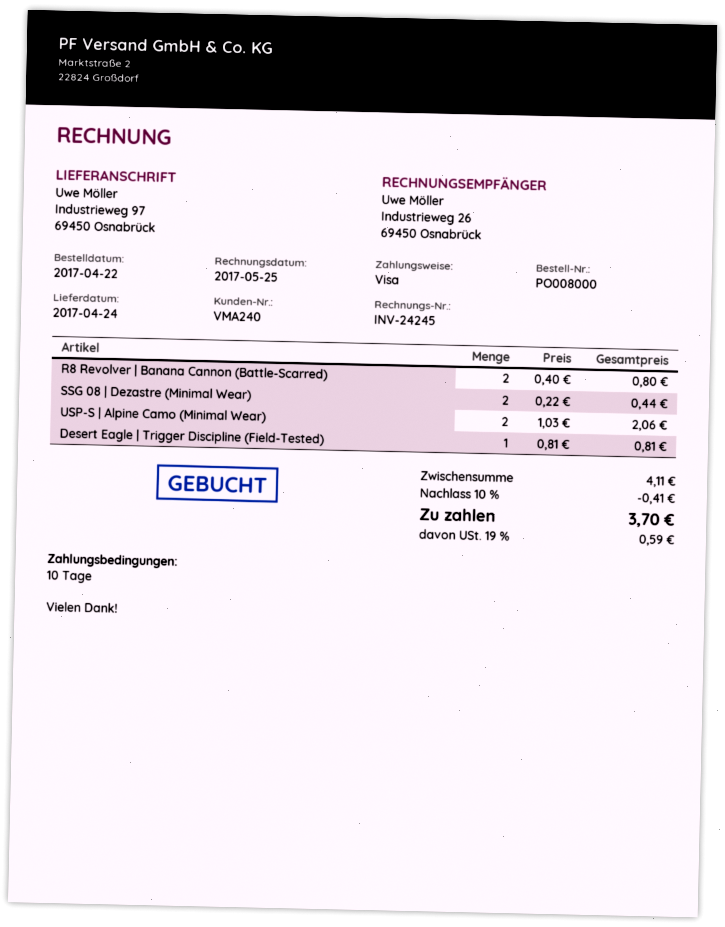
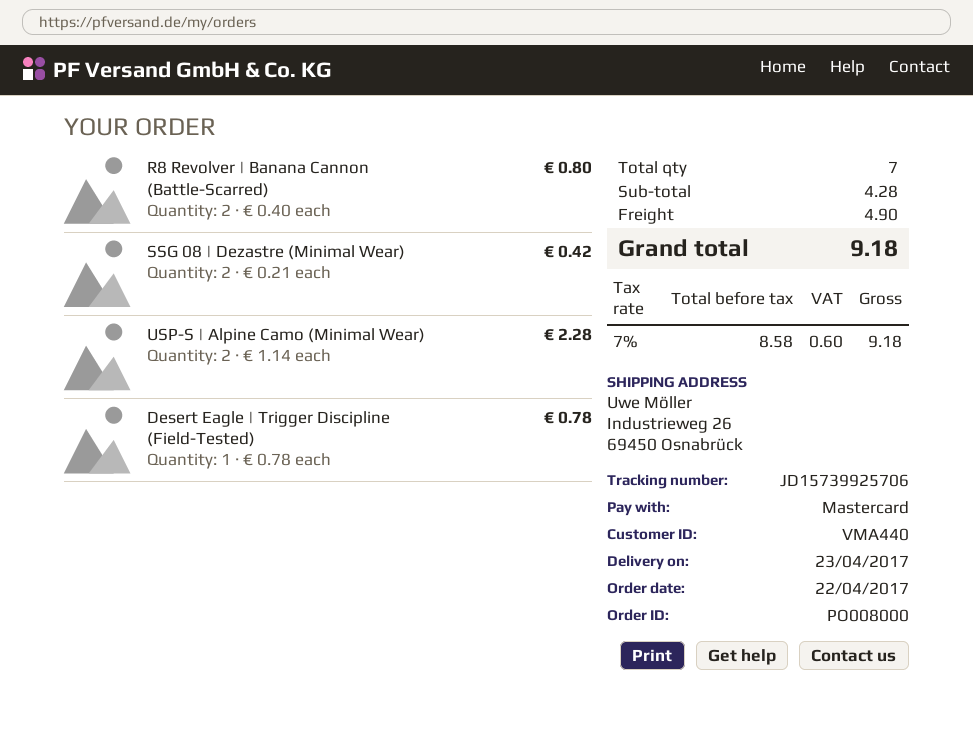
delivery date: 2017-04-24 -> 2017-04-23
customer number: VMA240 -> VMA440
payment method: Visa -> Mastercard
ship to: Industrieweg 97, 69450 Osnabrück -> Industrieweg 26, 69450 Osnabrück
SSG 08 | Dezastre (Minimal Wear): 2 x 0.22 = 0.44 -> 2 x 0.21 = 0.42
USP-S | Alpine Camo (Minimal Wear): 2 x 1.03 = 2.06 -> 2 x 1.14 = 2.28
Desert Eagle | Trigger Discipline (Field-Tested): 1 x 0.81 = 0.81 -> 1 x 0.78 = 0.78
subtotal: 4.11 -> 4.28
discount: 10% = 0.41 -> none
shipping: none -> 4.90
tax: 19% = 0.59 -> 7% = 0.60
total: 3.70 -> 9.18

